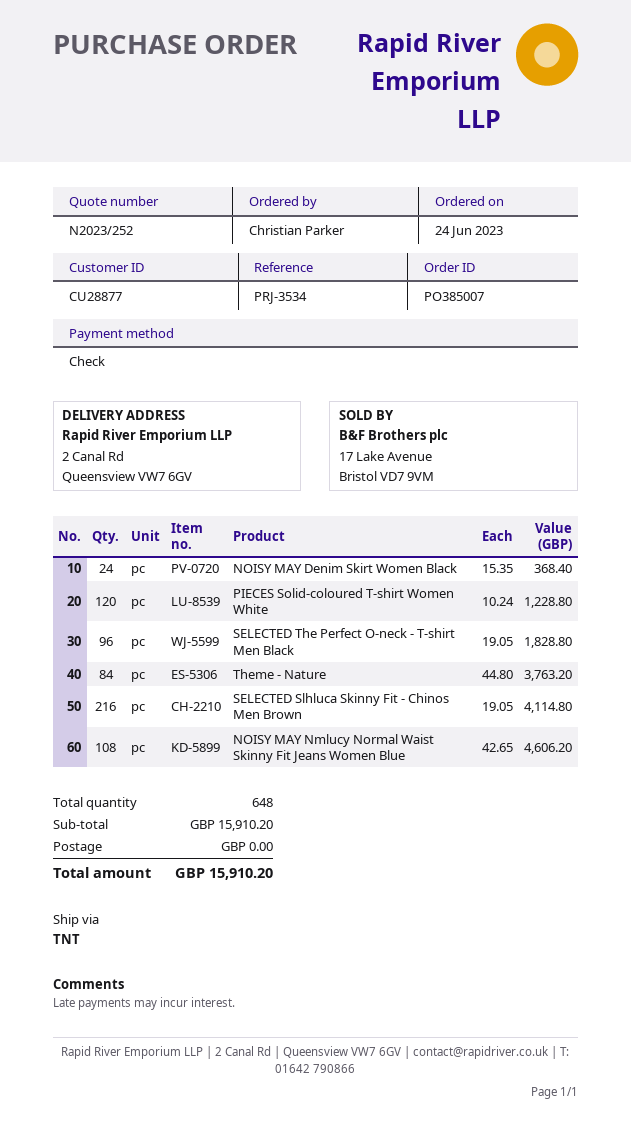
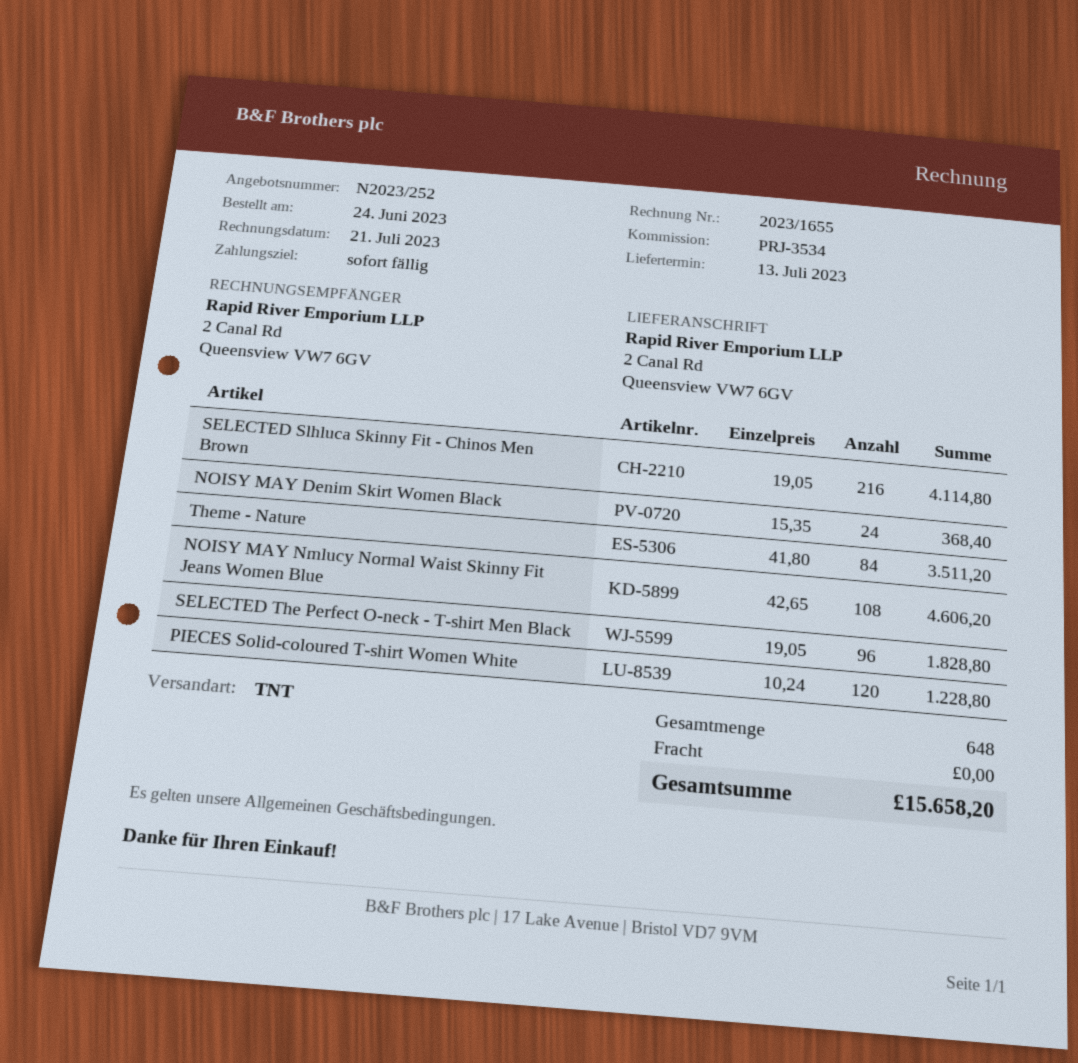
Theme - Nature: 84 x 44.80 = 3763.20 -> 84 x 41.80 = 3511.20
total: 15910.20 -> 15658.20

